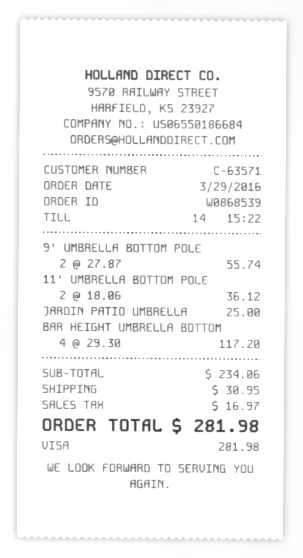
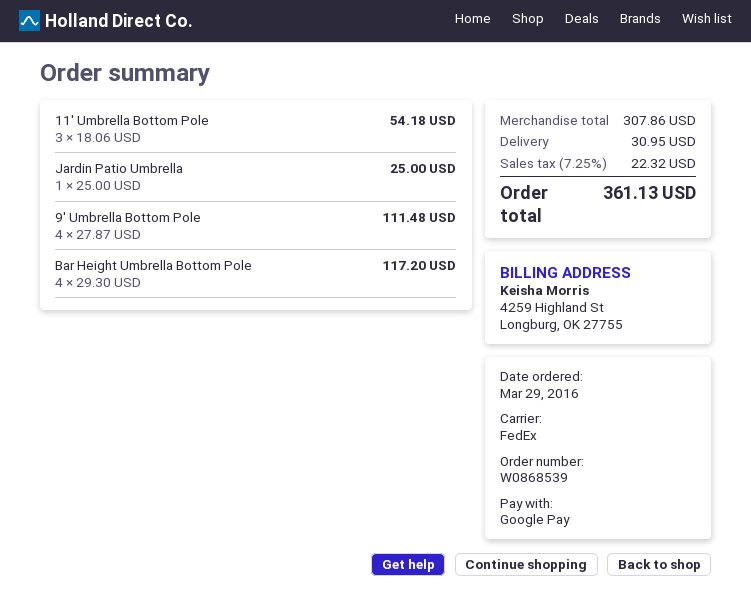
payment method: Visa -> Google Pay
9' UMBRELLA BOTTOM POLE: 2 x 27.87 = 55.74 -> 4 x 27.87 = 111.48
11' UMBRELLA BOTTOM POLE: 2 x 18.06 = 36.12 -> 3 x 18.06 = 54.18
subtotal: 234.06 -> 307.86
tax: 16.97 -> 22.32
total: 281.98 -> 361.13

